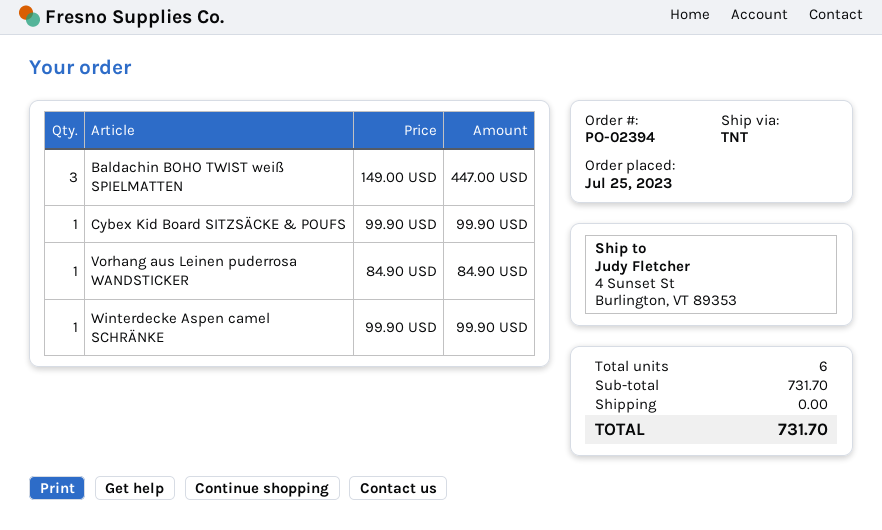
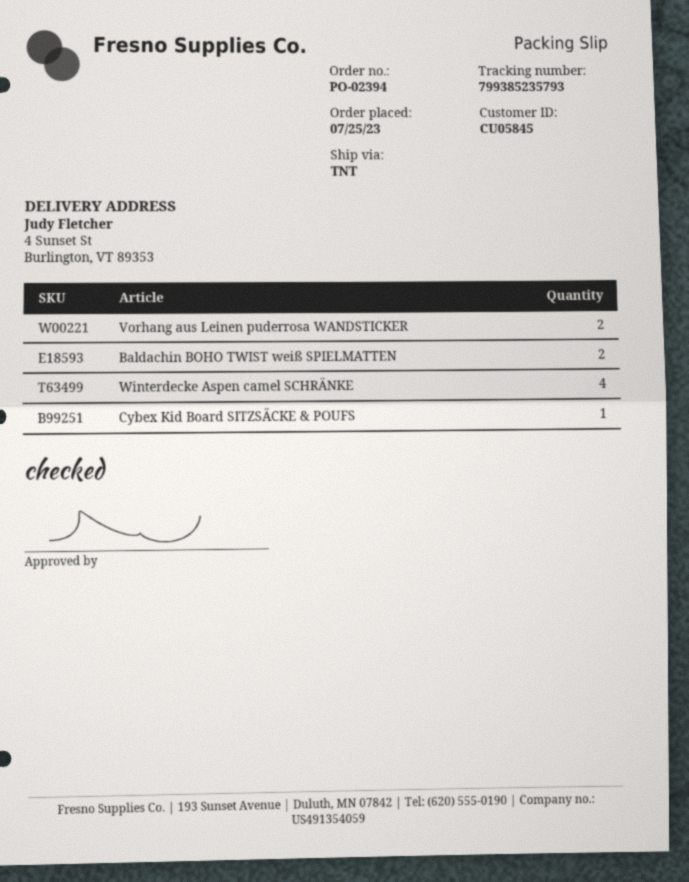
Baldachin BOHO TWIST weiß SPIELMATTEN: 3 -> 2
Vorhang aus Leinen puderrosa WANDSTICKER: 1 -> 2
Winterdecke Aspen camel SCHRÄNKE: 1 -> 4

